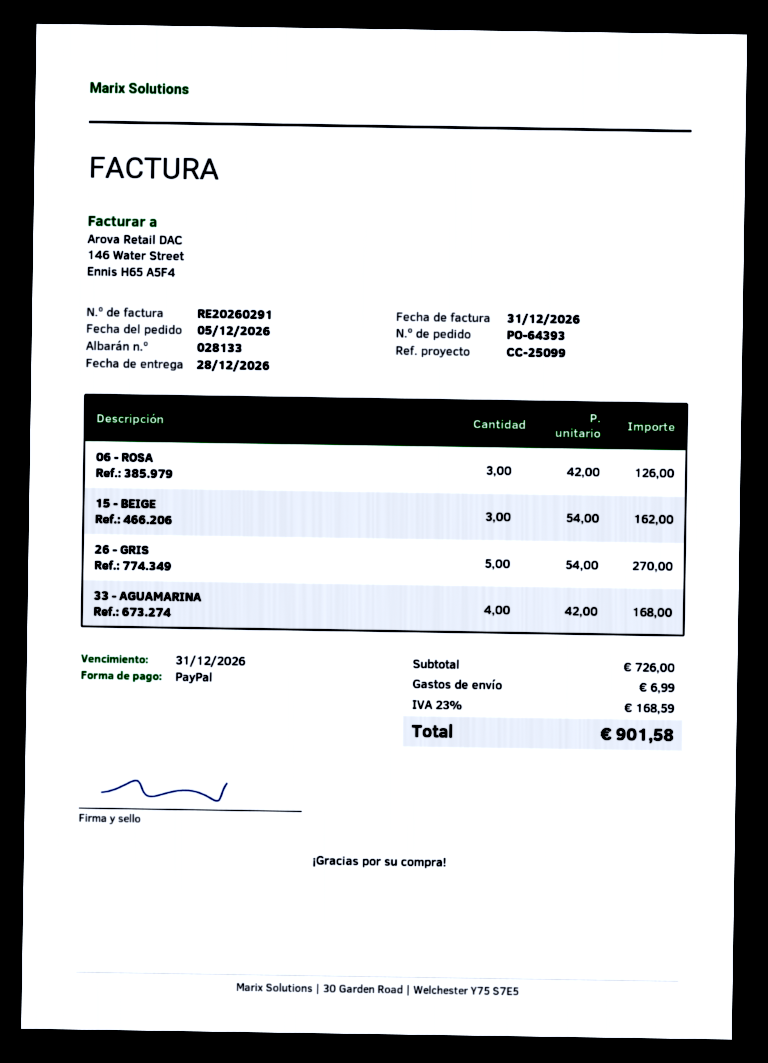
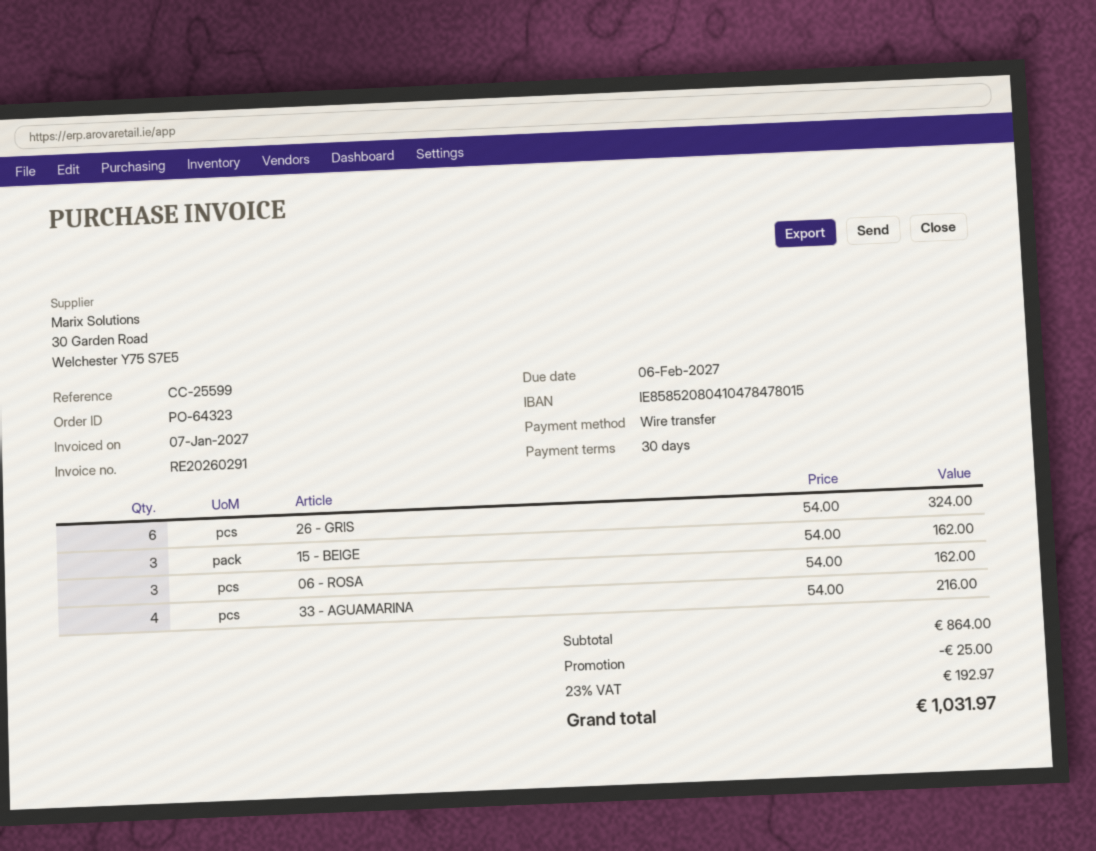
order number: PO-64393 -> PO-64323
invoice date: 2026-12-31 -> 2027-01-07
due date: 2026-12-31 -> 2027-02-06
reference: CC-25099 -> CC-25599
payment method: PayPal -> bank transfer
06 - ROSA: 3 x 42.00 = 126.00 -> 3 x 54.00 = 162.00
26 - GRIS: 5 x 54.00 = 270.00 -> 6 x 54.00 = 324.00
33 - AGUAMARINA: 4 x 42.00 = 168.00 -> 4 x 54.00 = 216.00
subtotal: 726.00 -> 864.00
discount: none -> 25.00
shipping: 6.99 -> none
tax: 23% = 168.59 -> 23% = 192.97
total: 901.58 -> 1031.97

